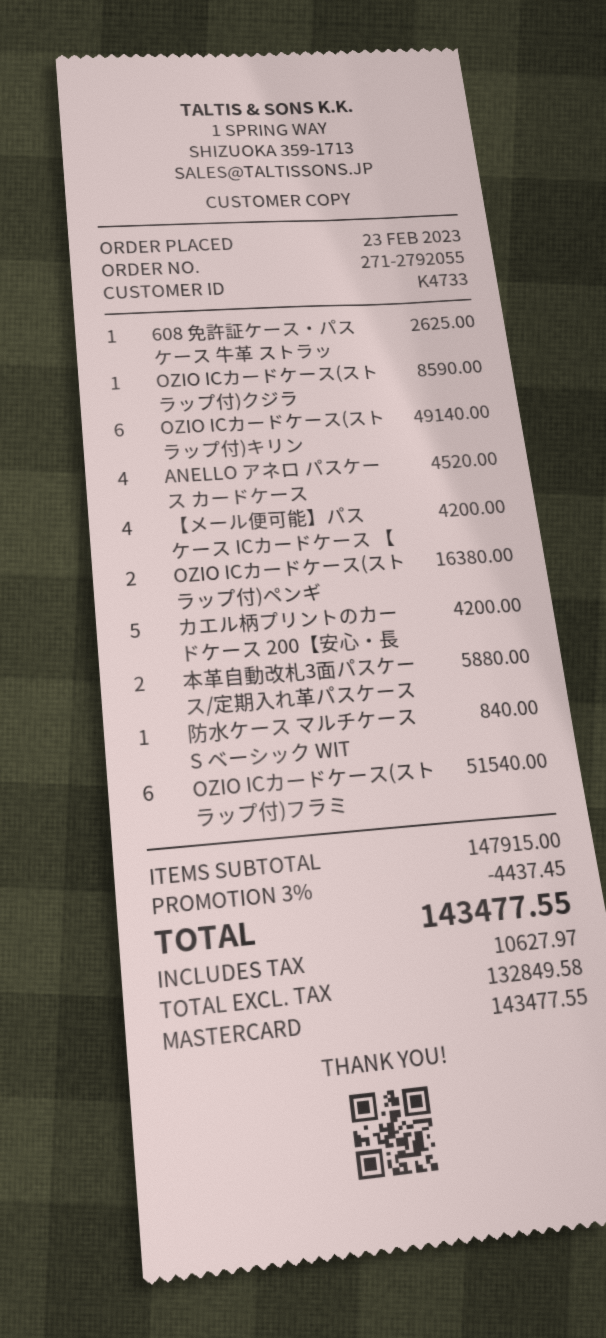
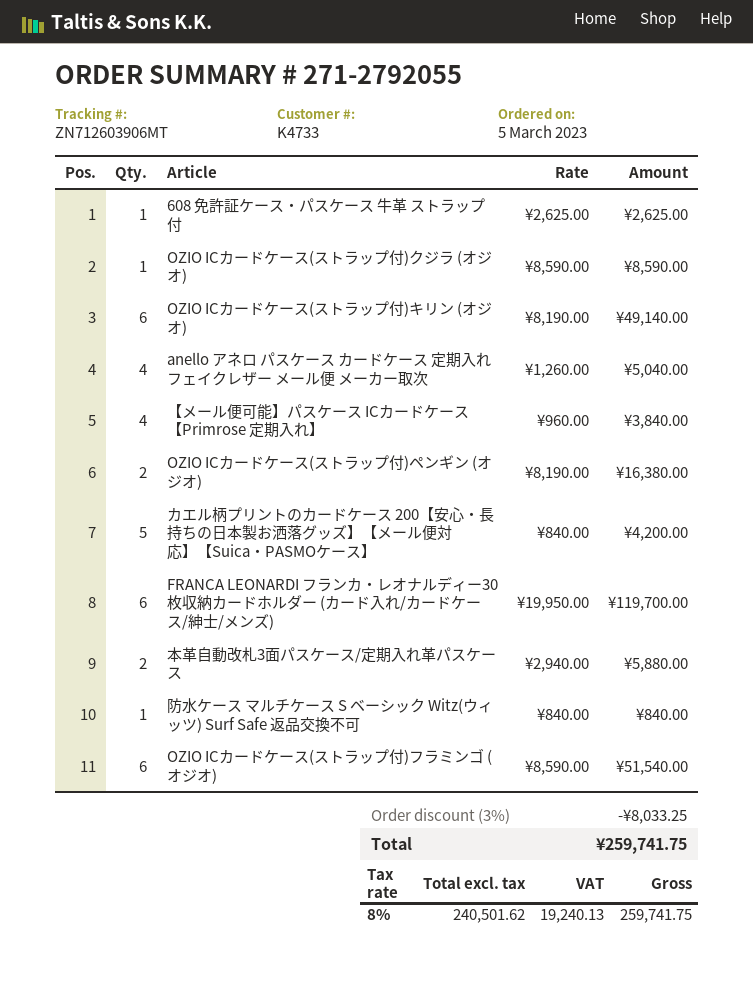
order date: 2023-02-23 -> 2023-03-05
ANELLO アネロ パスケース カードケース: 4 for 4520.00 -> 4 for 5040.00
【メール便可能】パスケース ICカードケース 【: 4 for 4200.00 -> 4 for 3840.00
FRANCA LEONARDI フランカ・レオナルディー30枚収納カードホルダー (カード入れ/カードケース/紳士/メンズ): none -> 6 for 119700.00
discount: 3% = 4437.45 -> 3% = 8033.25
net: 132849.58 -> 240501.62
tax: 10627.97 -> 19240.13
total: 143477.55 -> 259741.75

